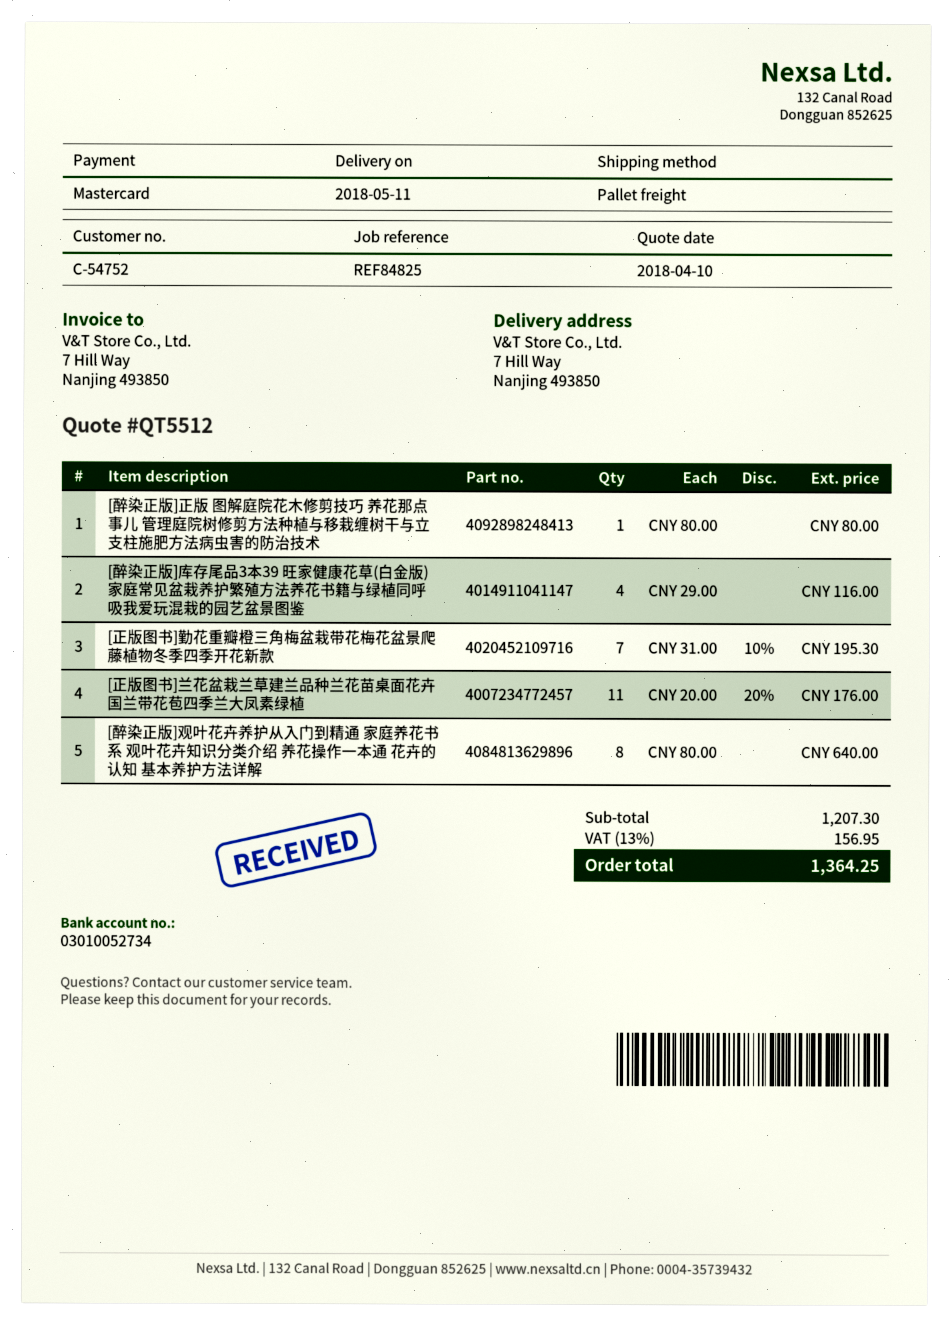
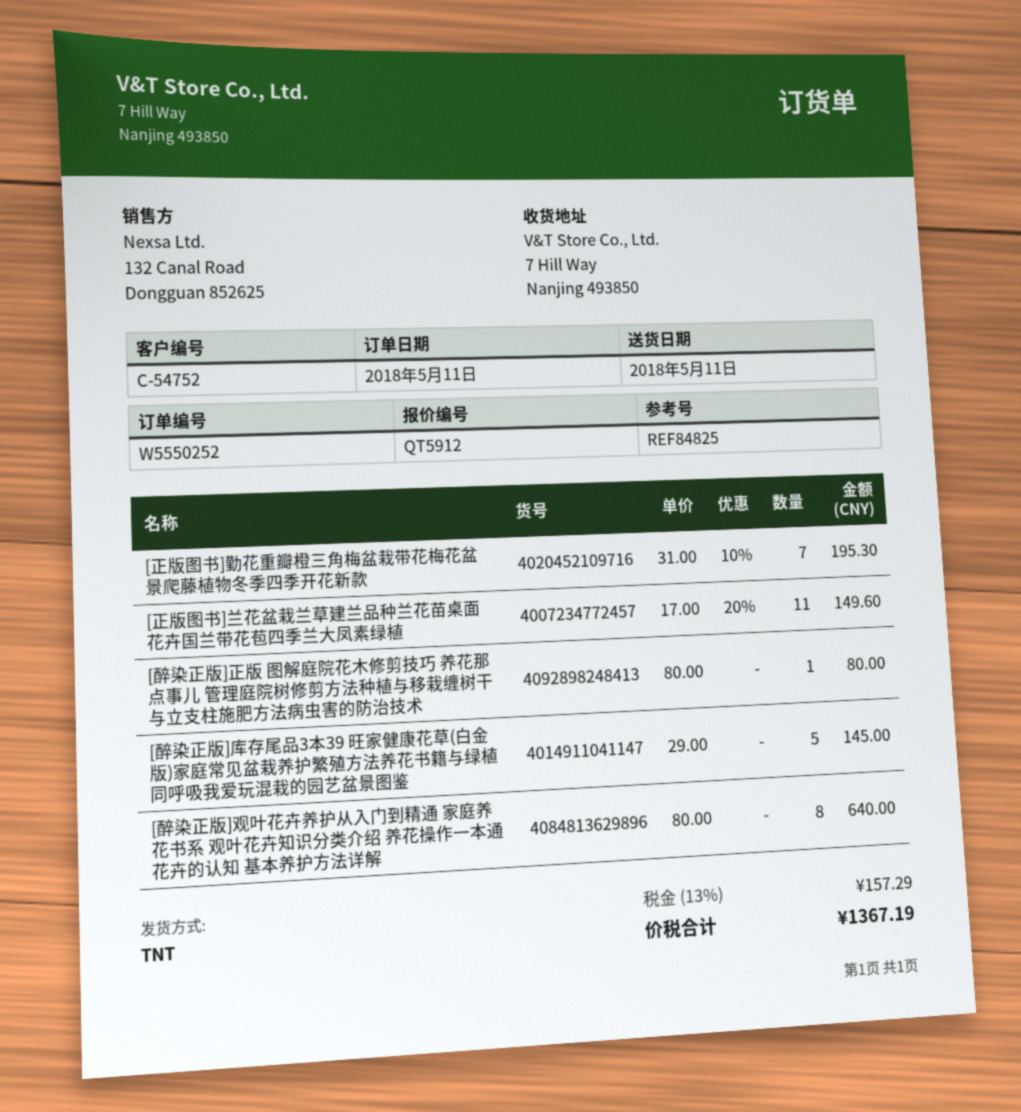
quote number: QT5512 -> QT5912
shipping method: pallet freight -> TNT
[醉染正版]库存尾品3本39 旺家健康花草(白金版)家庭常见盆栽养护繁殖方法养花书籍与绿植同呼吸我爱玩混栽的园艺盆景图鉴: 4 x 29.00 = 116.00 -> 5 x 29.00 = 145.00
[正版图书]兰花盆栽兰草建兰品种兰花苗桌面花卉国兰带花苞四季兰大凤素绿植: 11 x 20.00 - 20% = 176.00 -> 11 x 17.00 - 20% = 149.60
tax: 13% = 156.95 -> 13% = 157.29
total: 1364.25 -> 1367.19

